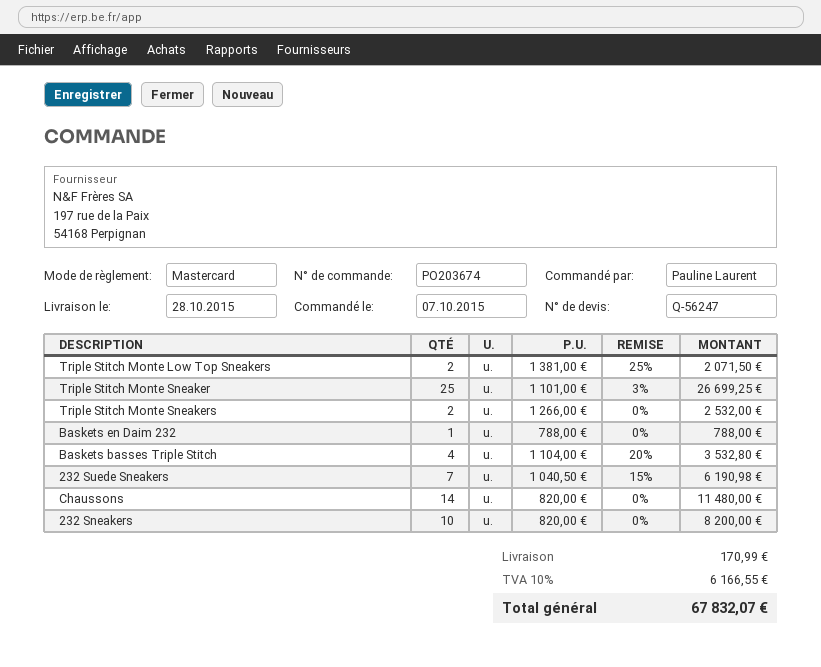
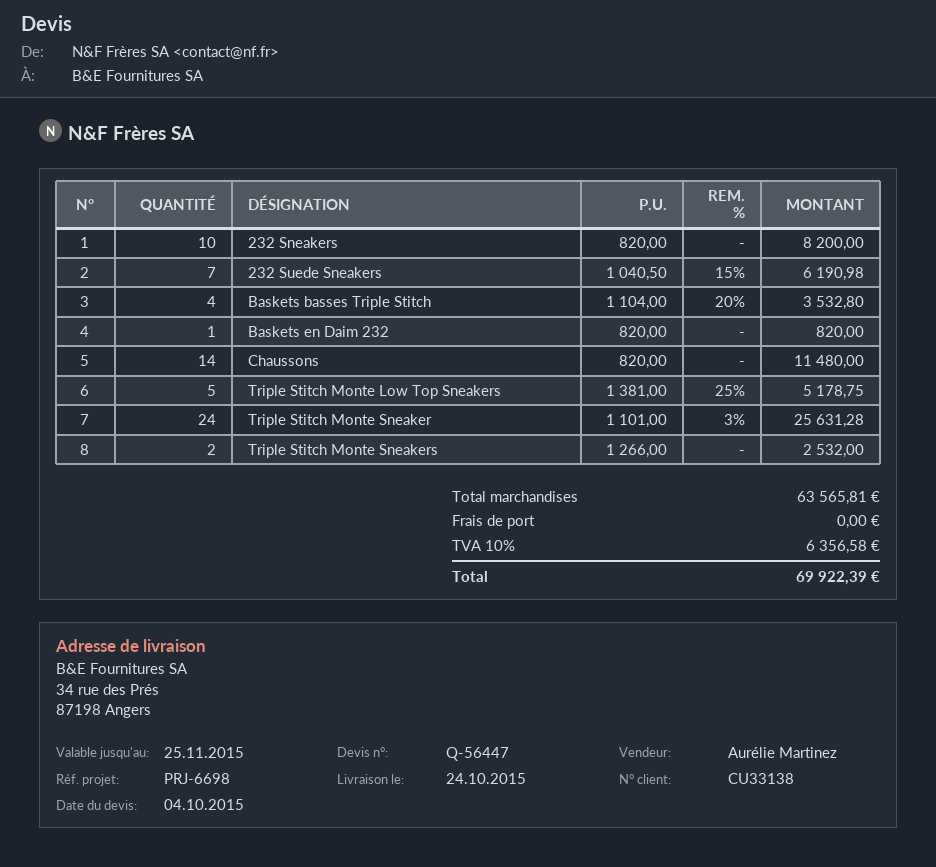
quote number: Q-56247 -> Q-56447
delivery date: 2015-10-28 -> 2015-10-24
Triple Stitch Monte Low Top Sneakers: 2 x 1381.00 - 25% = 2071.50 -> 5 x 1381.00 - 25% = 5178.75
Triple Stitch Monte Sneaker: 25 x 1101.00 - 3% = 26699.25 -> 24 x 1101.00 - 3% = 25631.28
Baskets en Daim 232: 1 x 788.00 = 788.00 -> 1 x 820.00 = 820.00
shipping: 170.99 -> 0.00
tax: 10% = 6166.55 -> 10% = 6356.58
total: 67832.07 -> 69922.39

